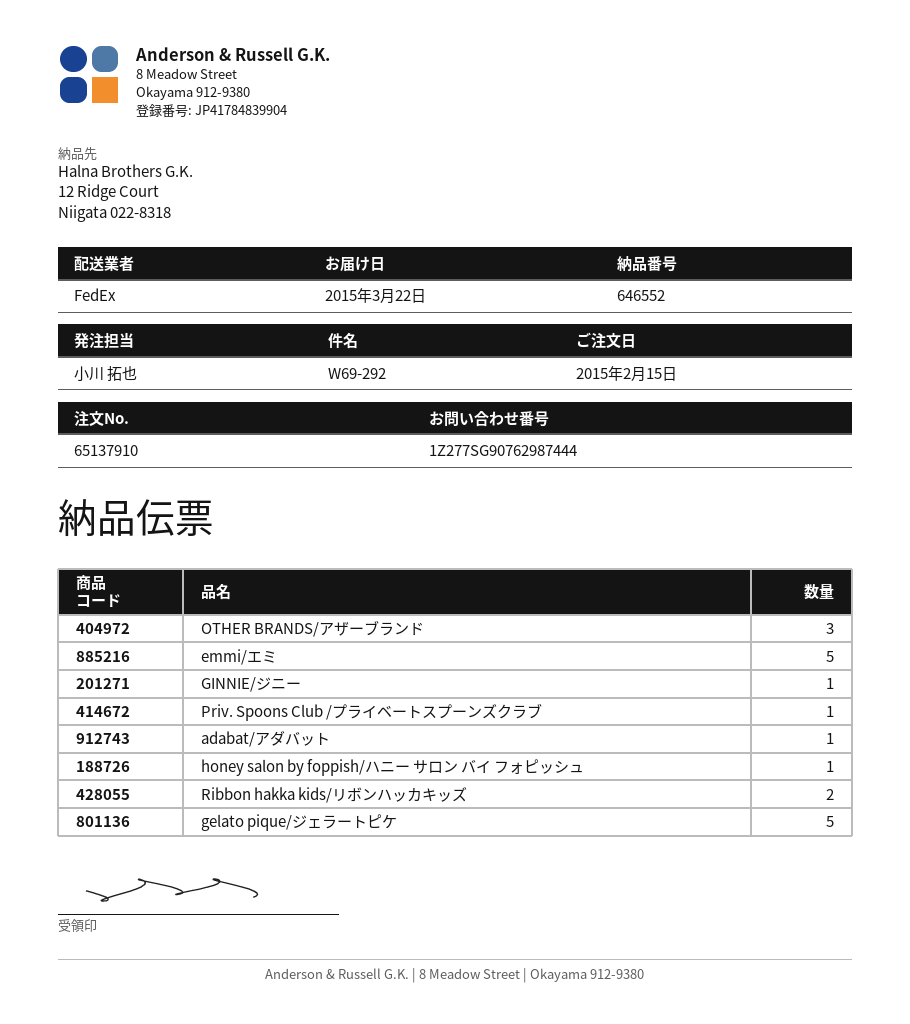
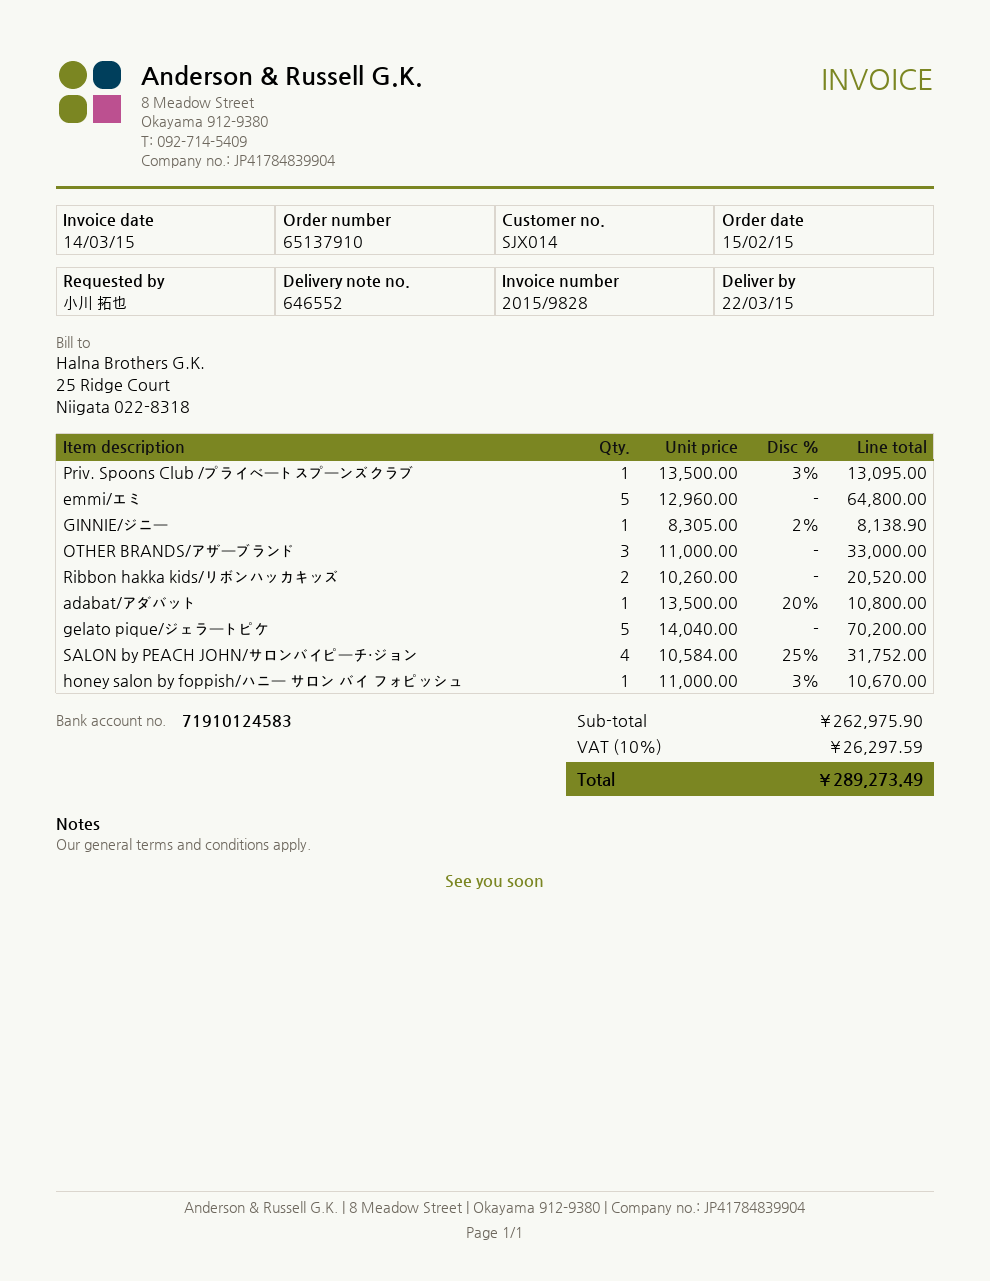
SALON by PEACH JOHN/サロンバイピーチ・ジョン: none -> 4

